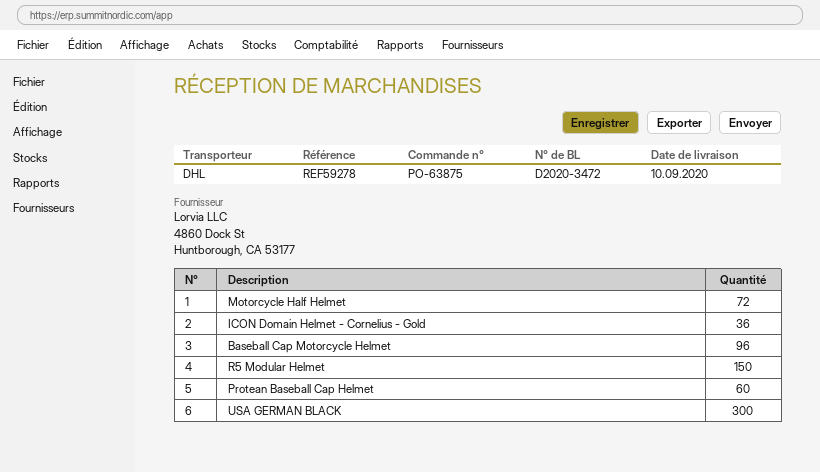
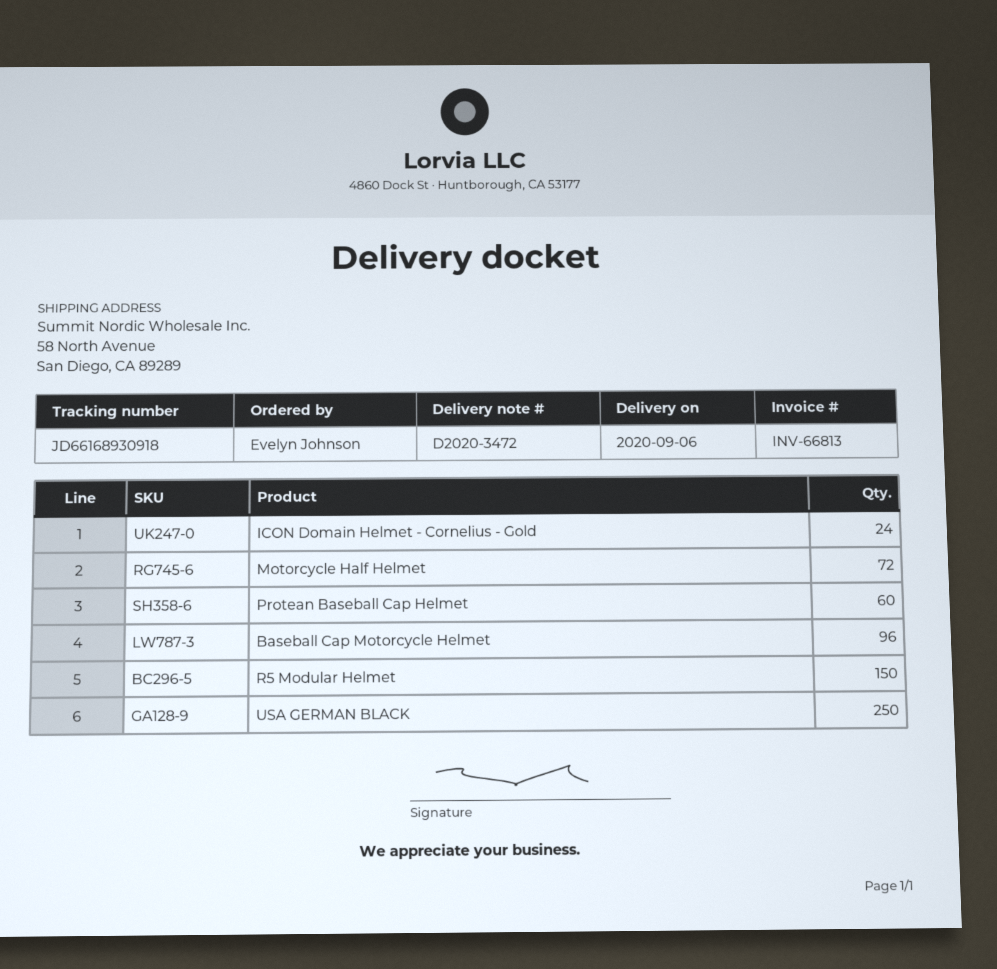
delivery date: 2020-09-10 -> 2020-09-06
ICON Domain Helmet - Cornelius - Gold: 36 -> 24
USA GERMAN BLACK: 300 -> 250

